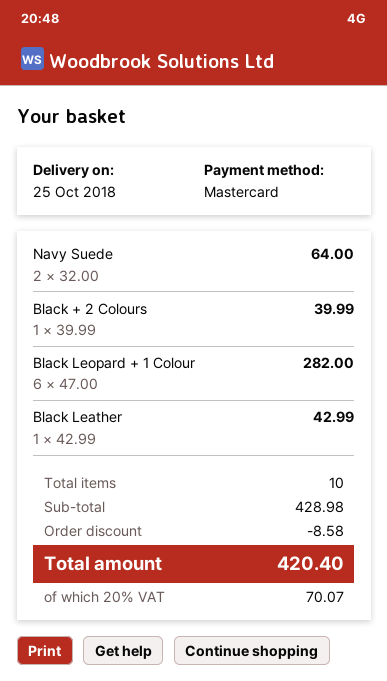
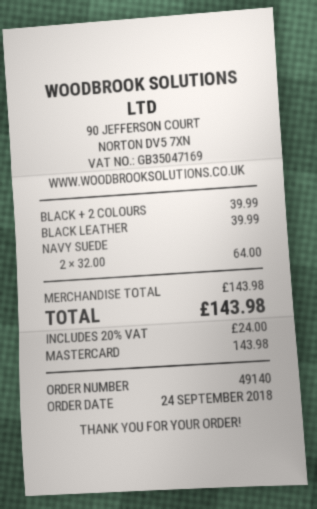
Black Leopard + 1 Colour: 6 x 47.00 = 282.00 -> none
Black Leather: 1 x 42.99 = 42.99 -> 1 x 39.99 = 39.99
subtotal: 428.98 -> 143.98
discount: 8.58 -> none
tax: 20% = 70.07 -> 20% = 24.00
total: 420.40 -> 143.98

